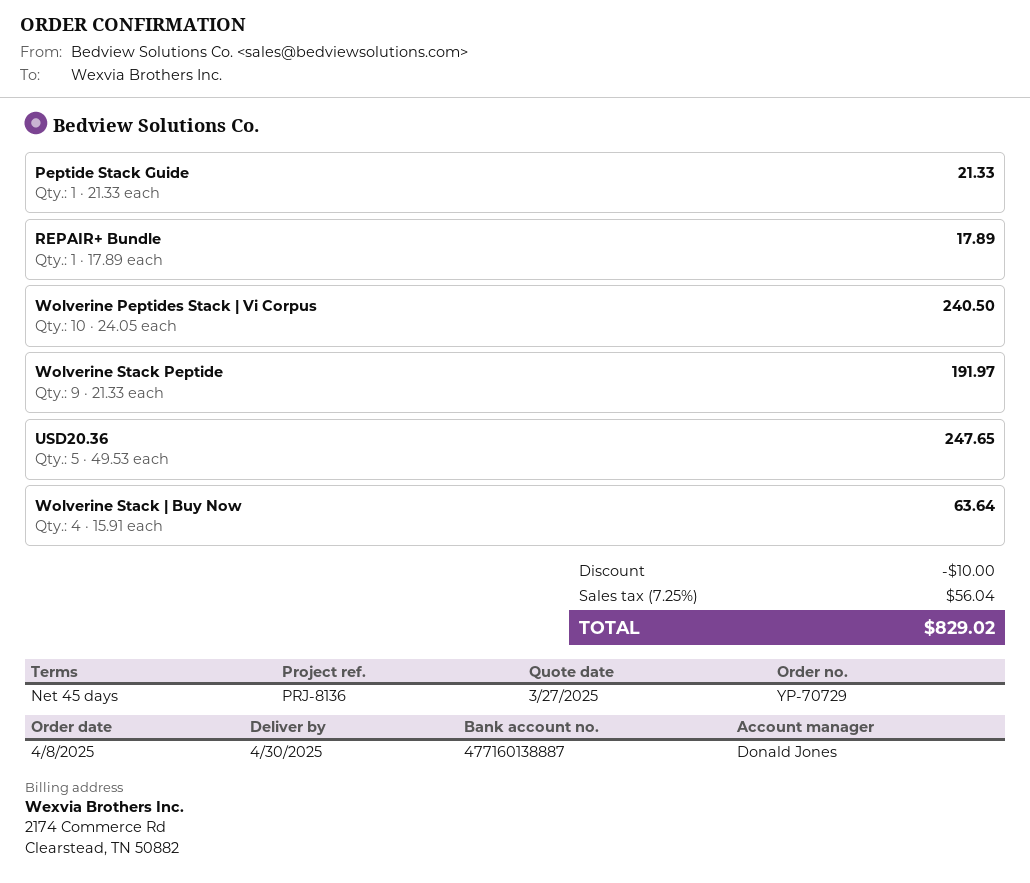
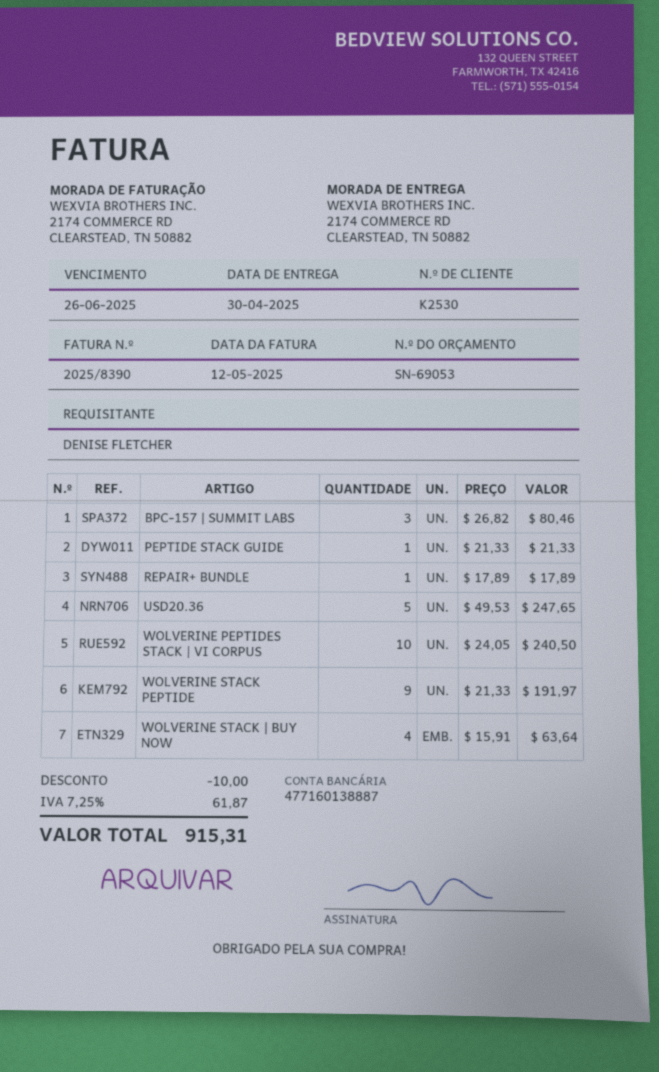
BPC-157 | SUMMIT LABS: none -> 3 x 26.82 = 80.46
tax: 7.25% = 56.04 -> 7.25% = 61.87
total: 829.02 -> 915.31

